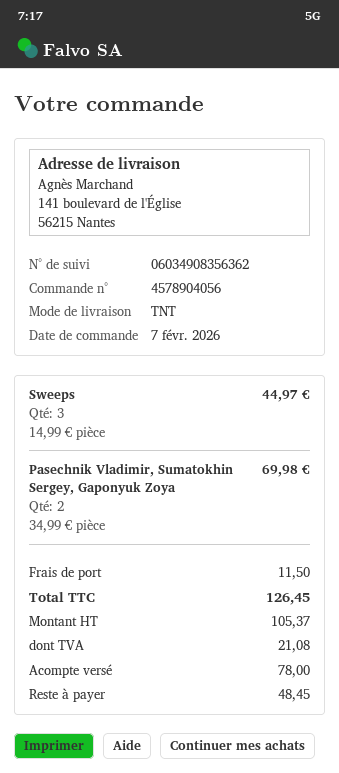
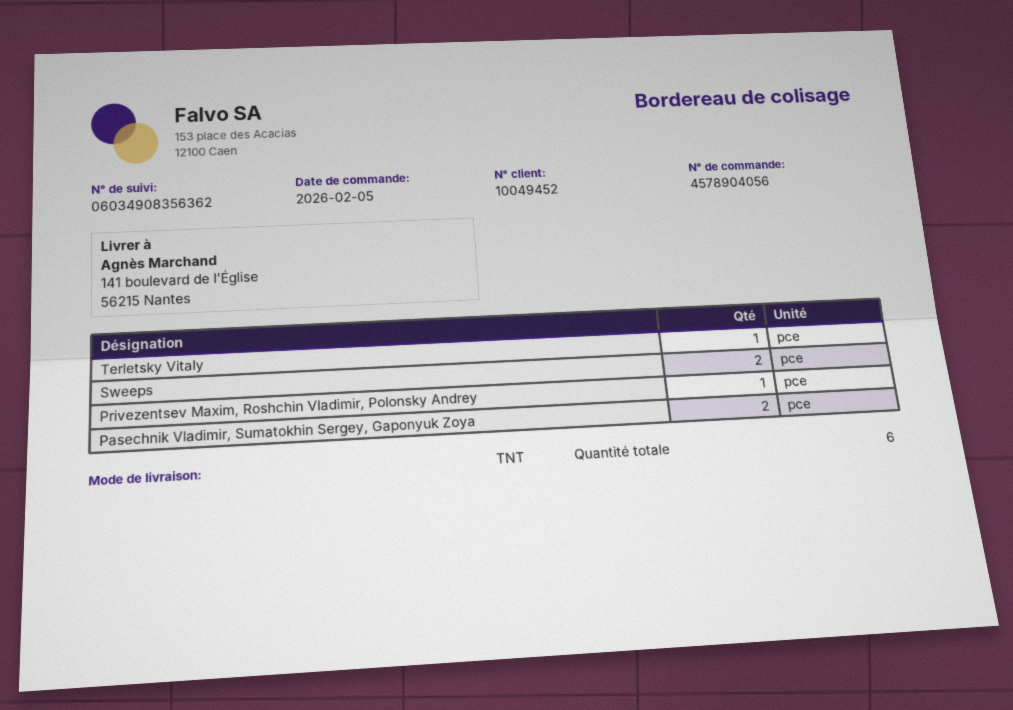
order date: 2026-02-07 -> 2026-02-05
Sweeps: 3 -> 2
Terletsky Vitaly: none -> 1
Privezentsev Maxim, Roshchin Vladimir, Polonsky Andrey: none -> 1

